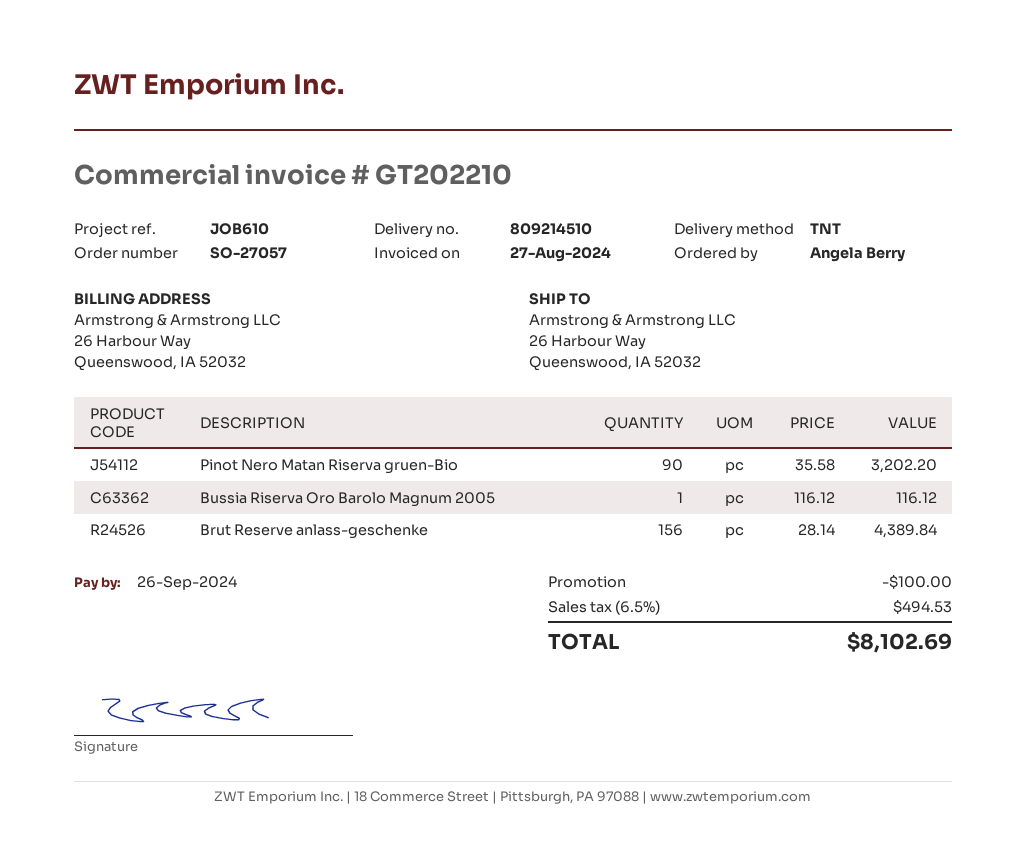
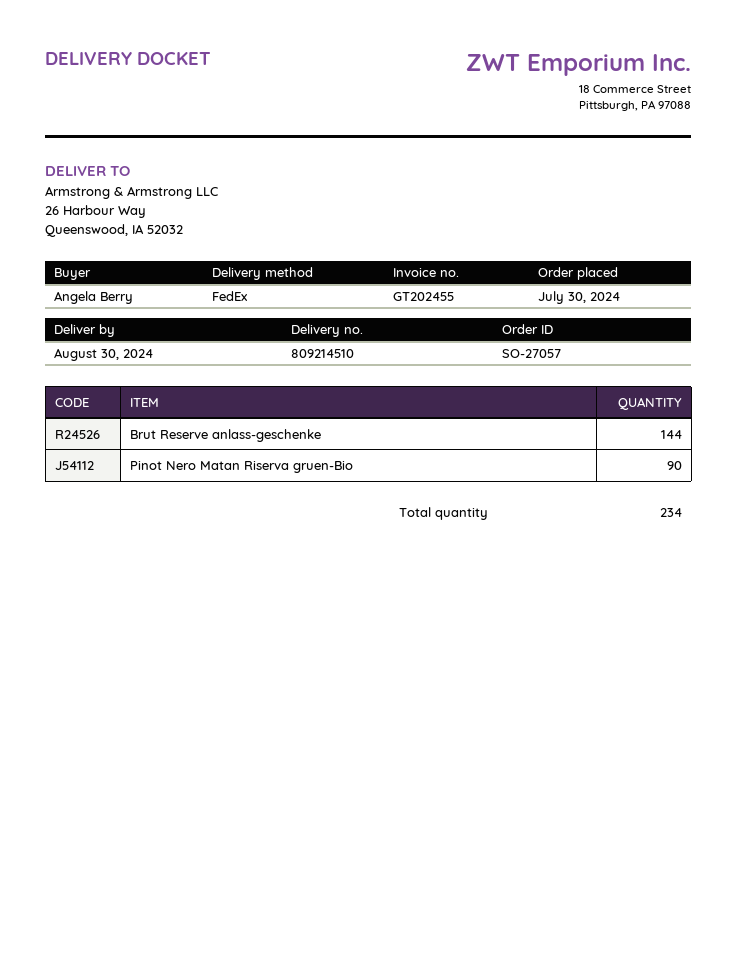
invoice number: GT202210 -> GT202455
shipping method: TNT -> FedEx
Bussia Riserva Oro Barolo Magnum 2005: 1 -> none
Brut Reserve anlass-geschenke: 156 -> 144

